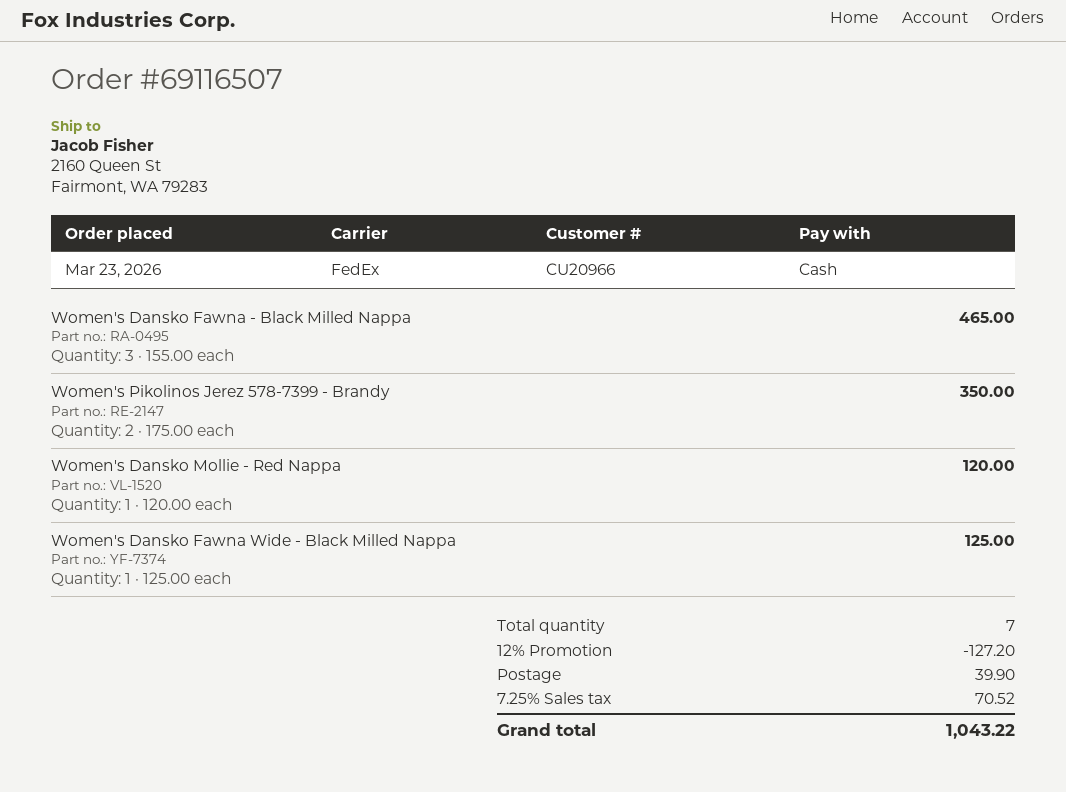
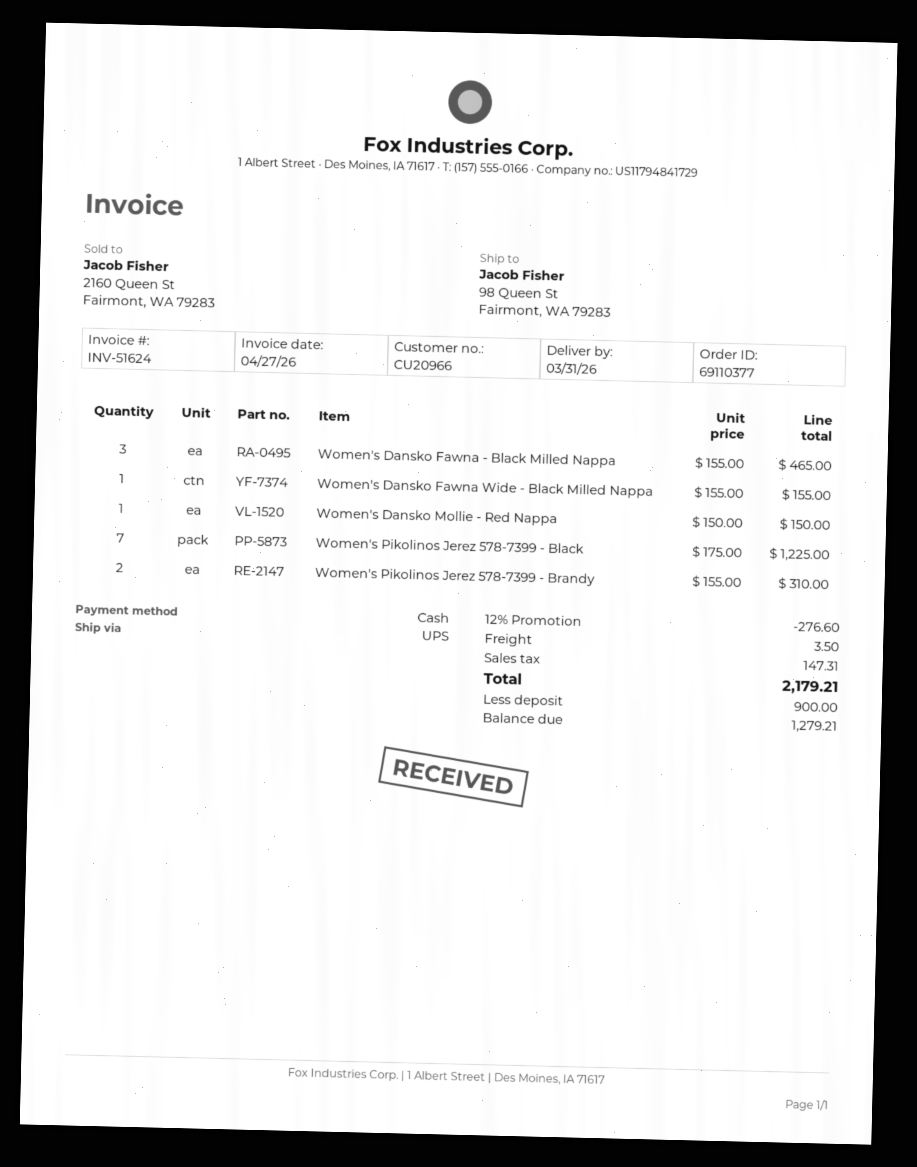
order number: 69116507 -> 69110377
shipping method: FedEx -> UPS
ship to: 2160 Queen St, Fairmont, WA 79283 -> 98 Queen St, Fairmont, WA 79283
Women's Pikolinos Jerez 578-7399 - Brandy: 2 x 175.00 = 350.00 -> 2 x 155.00 = 310.00
Women's Dansko Mollie - Red Nappa: 1 x 120.00 = 120.00 -> 1 x 150.00 = 150.00
Women's Dansko Fawna Wide - Black Milled Nappa: 1 x 125.00 = 125.00 -> 1 x 155.00 = 155.00
Women's Pikolinos Jerez 578-7399 - Black: none -> 7 x 175.00 = 1225.00
discount: 12% = 127.20 -> 12% = 276.60
shipping: 39.90 -> 3.50
tax: 70.52 -> 147.31
total: 1043.22 -> 2179.21

